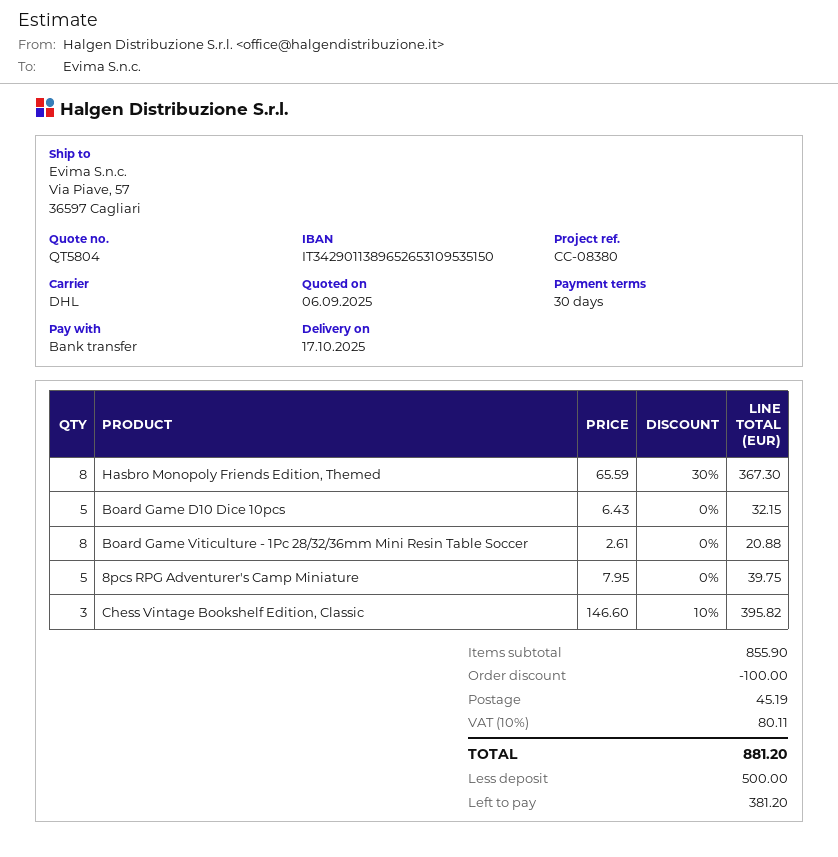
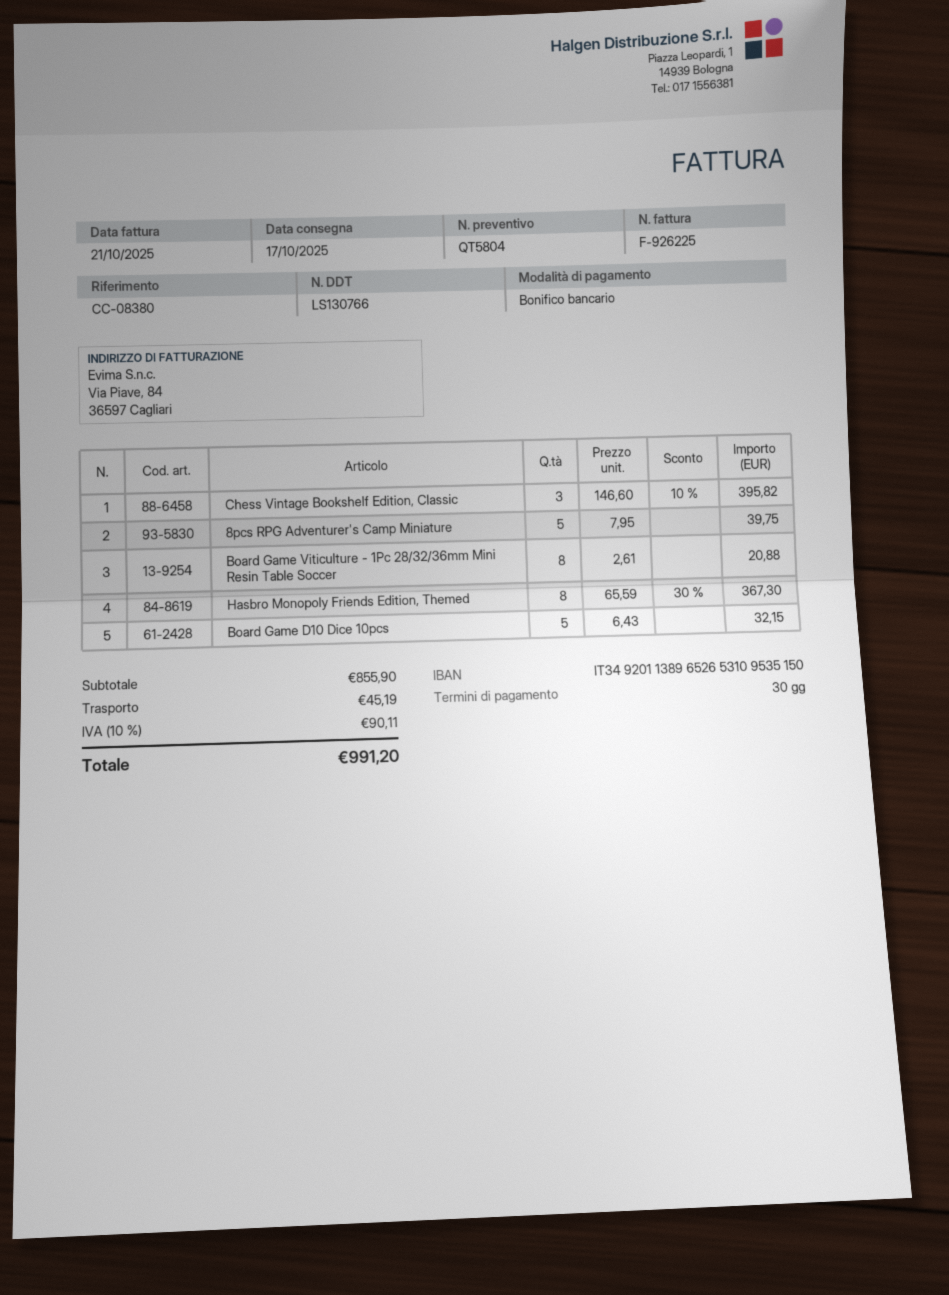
bank account: IT3429011389652653109535150 -> IT3492011389652653109535150
discount: 100.00 -> none
tax: 10% = 80.11 -> 10% = 90.11
total: 881.20 -> 991.20

